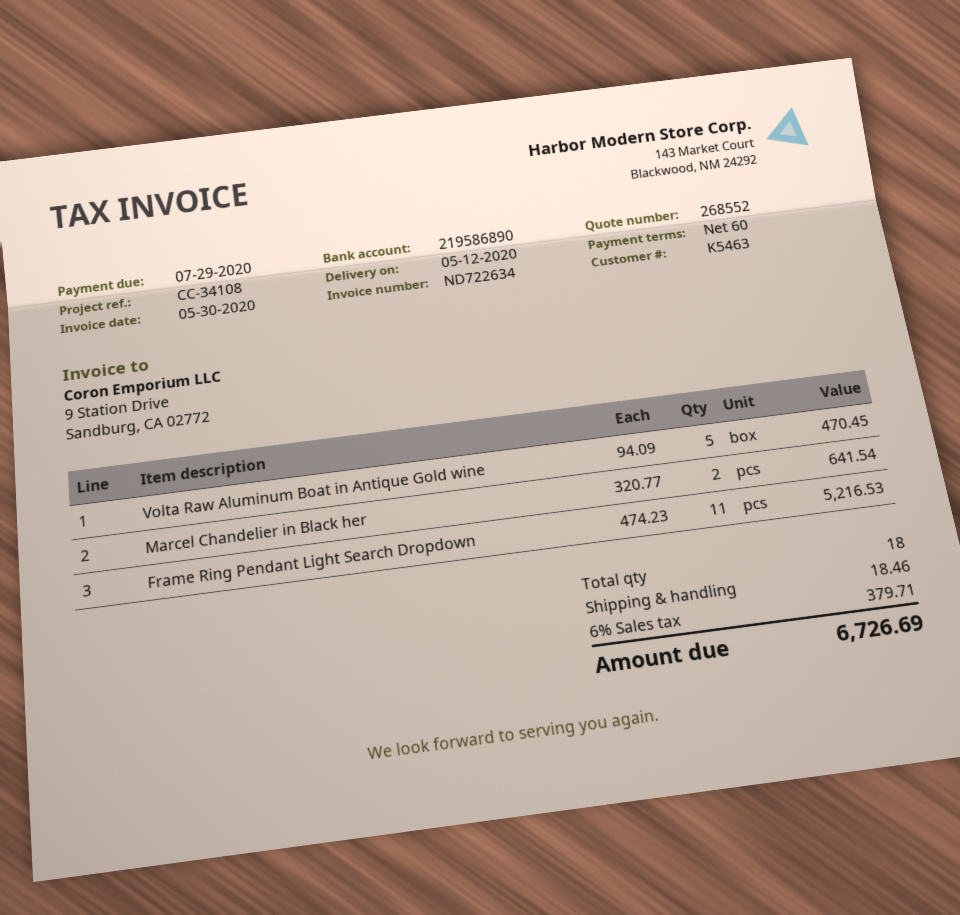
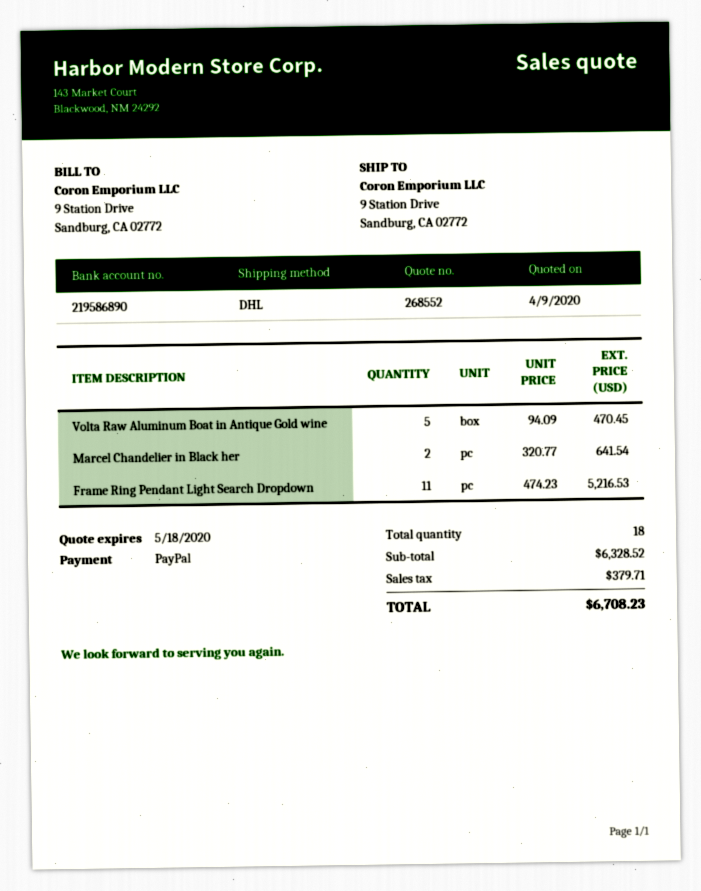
shipping: 18.46 -> none
total: 6726.69 -> 6708.23

